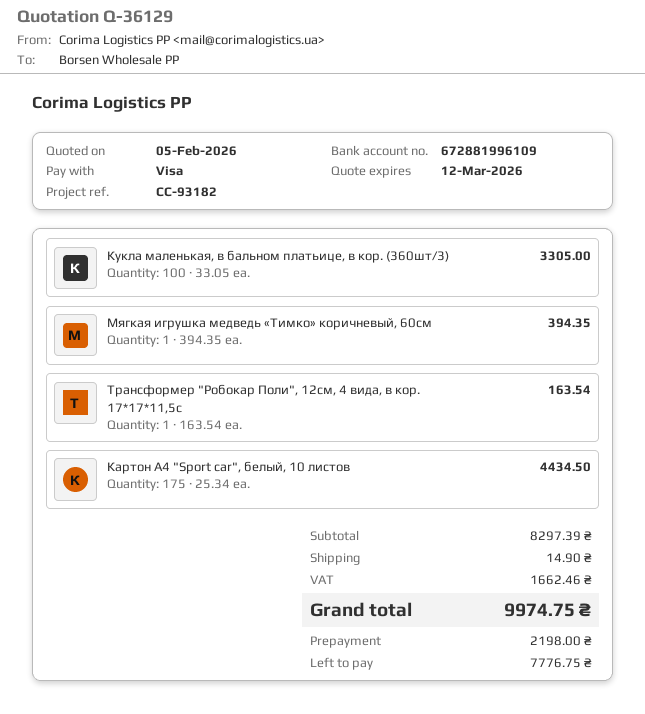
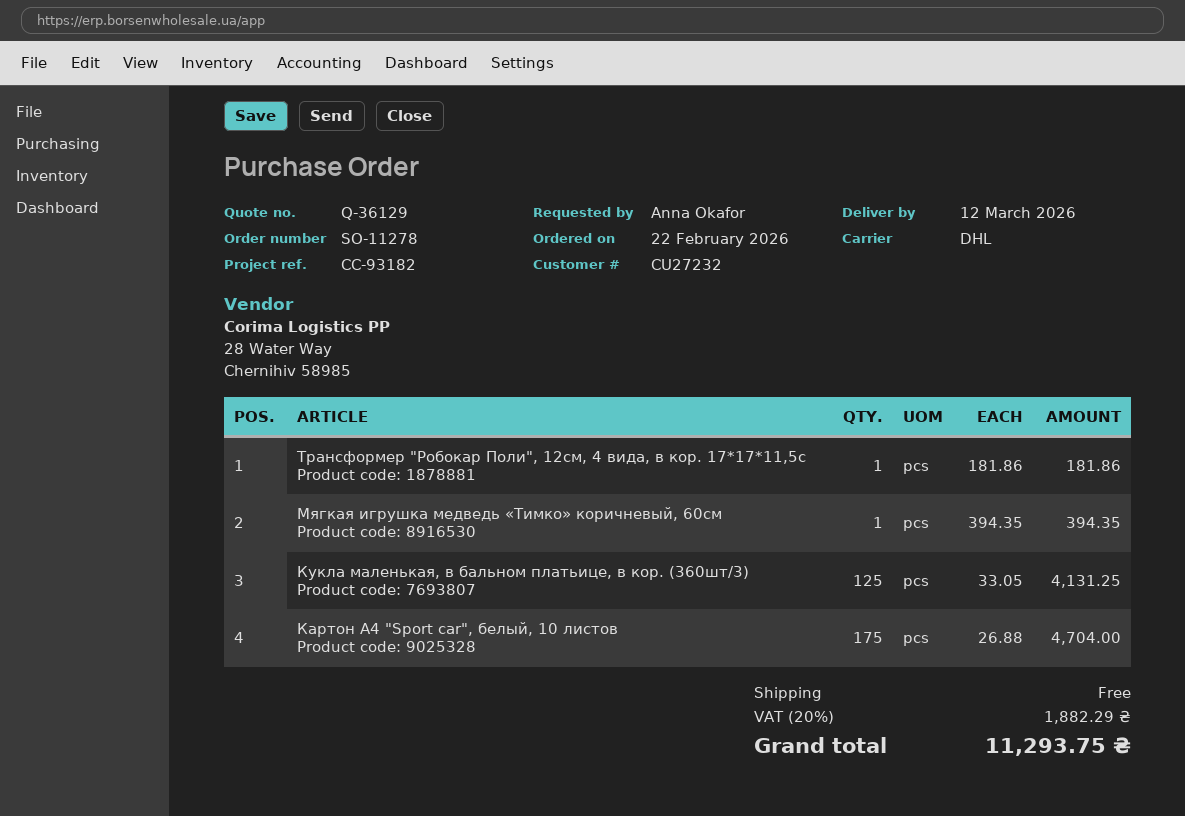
Кукла маленькая, в бальном платьице, в кор. (360шт/3): 100 x 33.05 = 3305.00 -> 125 x 33.05 = 4131.25
Трансформер "Робокар Поли", 12см, 4 вида, в кор. 17*17*11,5с: 1 x 163.54 = 163.54 -> 1 x 181.86 = 181.86
Картон А4 "Sport car", белый, 10 листов: 175 x 25.34 = 4434.50 -> 175 x 26.88 = 4704.00
shipping: 14.90 -> 0.00
tax: 1662.46 -> 1882.29
total: 9974.75 -> 11293.75

